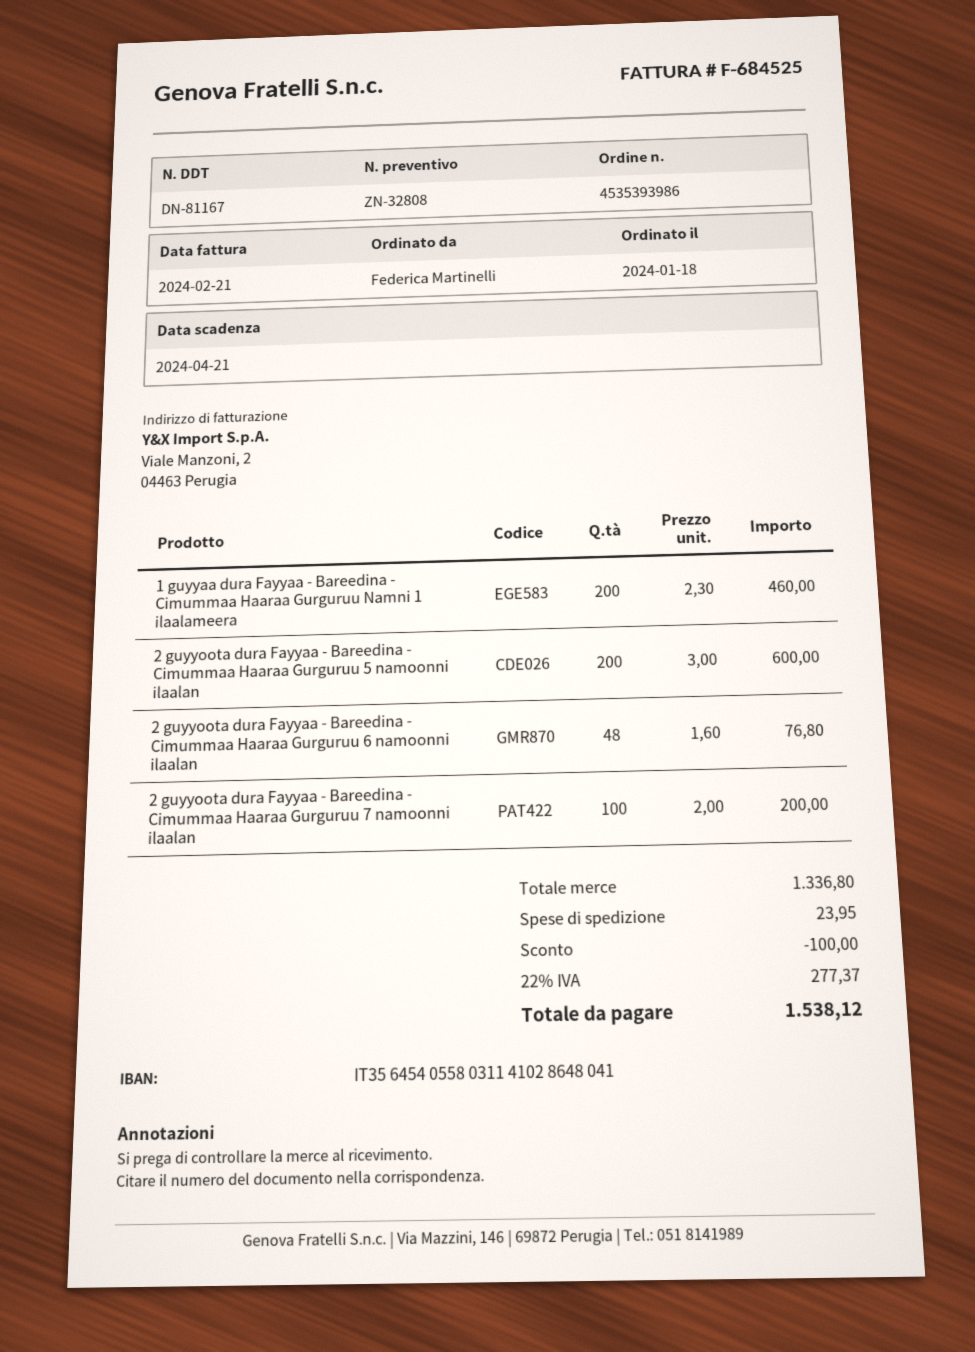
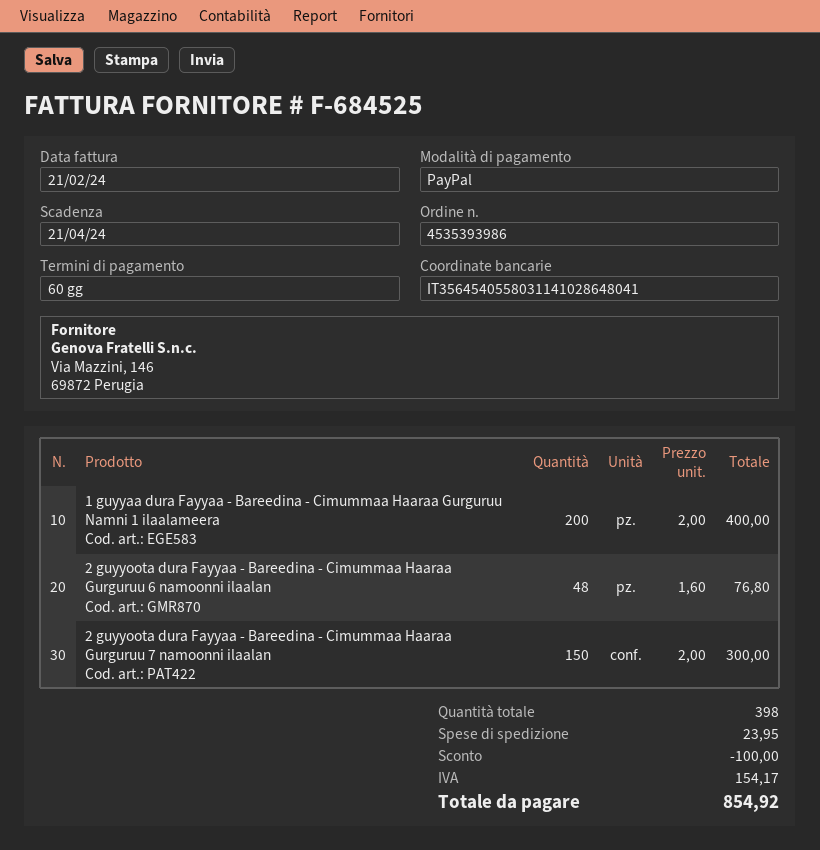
1 guyyaa dura Fayyaa - Bareedina - Cimummaa Haaraa Gurguruu Namni 1 ilaalameera: 200 x 2.30 = 460.00 -> 200 x 2.00 = 400.00
2 guyyoota dura Fayyaa - Bareedina - Cimummaa Haaraa Gurguruu 5 namoonni ilaalan: 200 x 3.00 = 600.00 -> none
2 guyyoota dura Fayyaa - Bareedina - Cimummaa Haaraa Gurguruu 7 namoonni ilaalan: 100 x 2.00 = 200.00 -> 150 x 2.00 = 300.00
tax: 277.37 -> 154.17
total: 1538.12 -> 854.92

